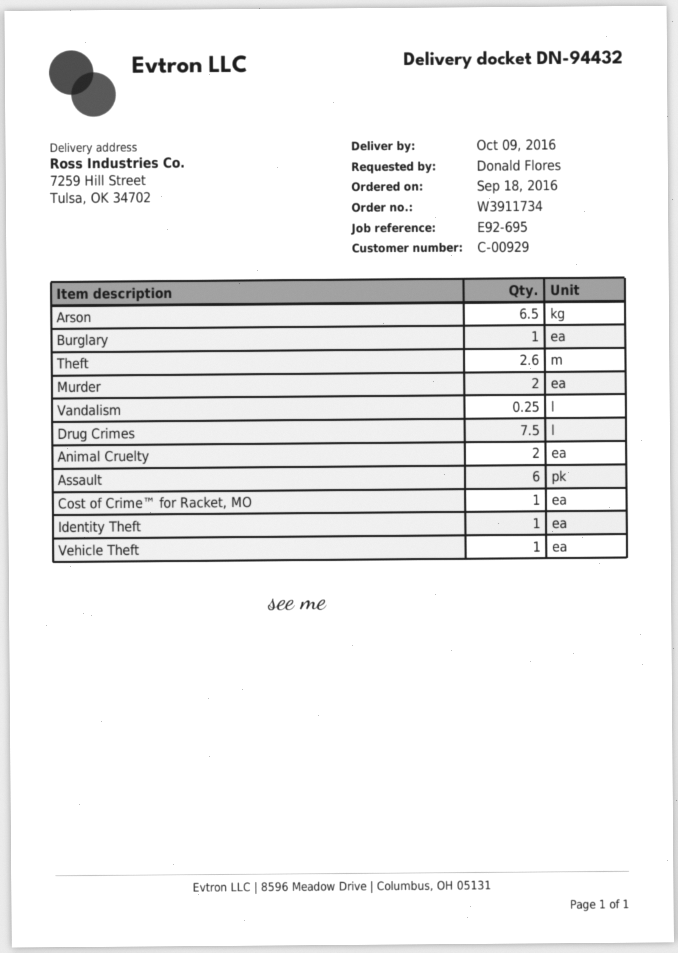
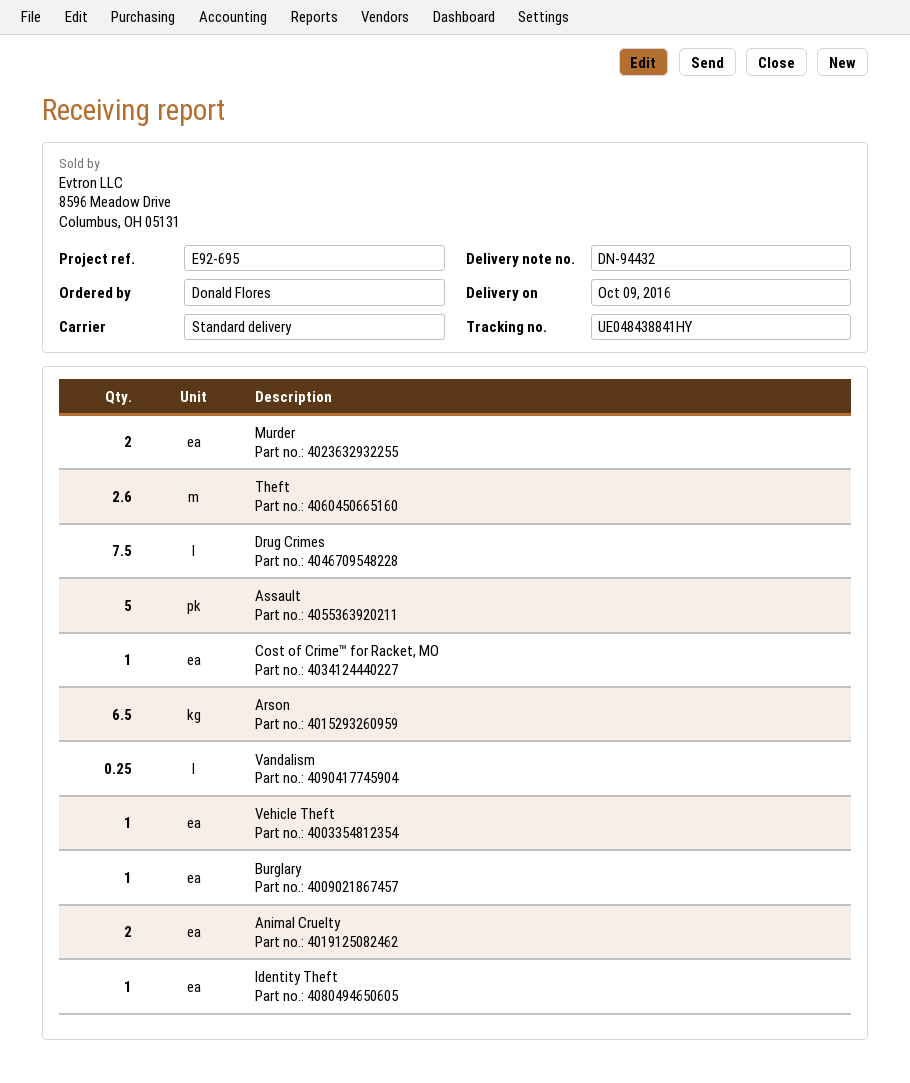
Assault: 6 -> 5

